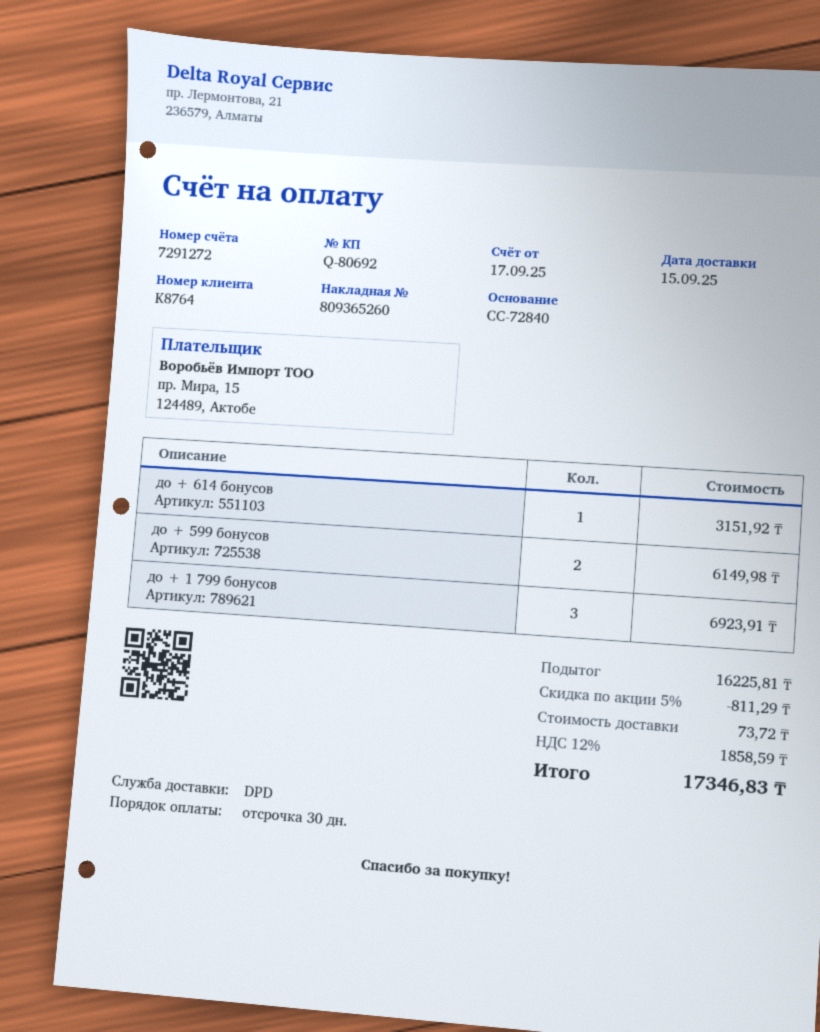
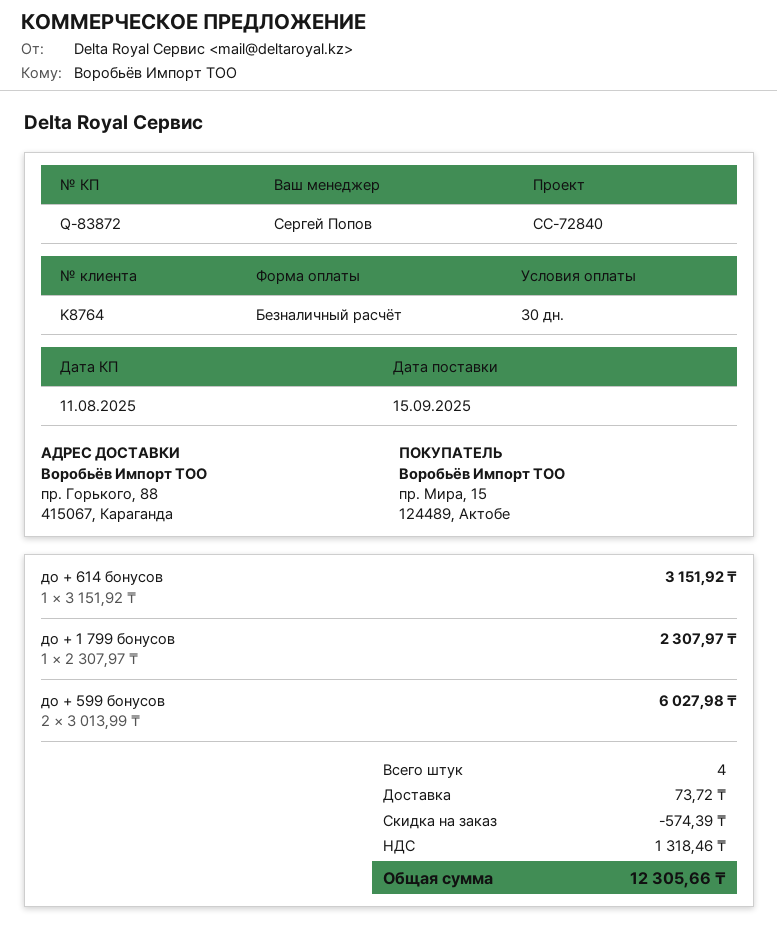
quote number: Q-80692 -> Q-83872
до + 599 бонусов: 2 for 6149.98 -> 2 for 6027.98
до + 1 799 бонусов: 3 for 6923.91 -> 1 for 2307.97
discount: 811.29 -> 574.39
tax: 1858.59 -> 1318.46
total: 17346.83 -> 12305.66

